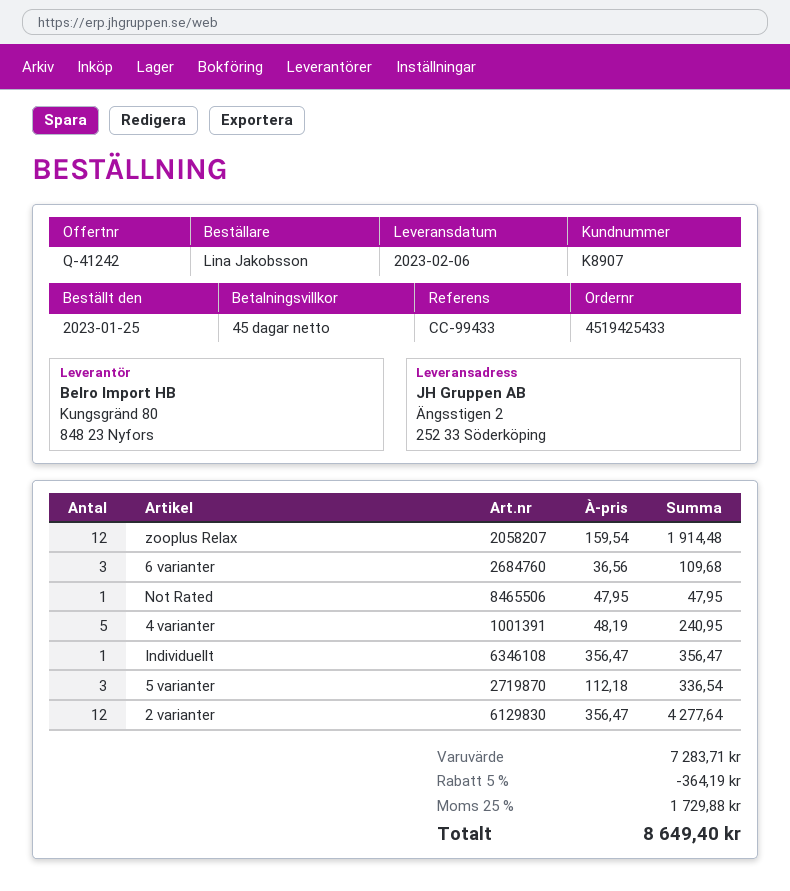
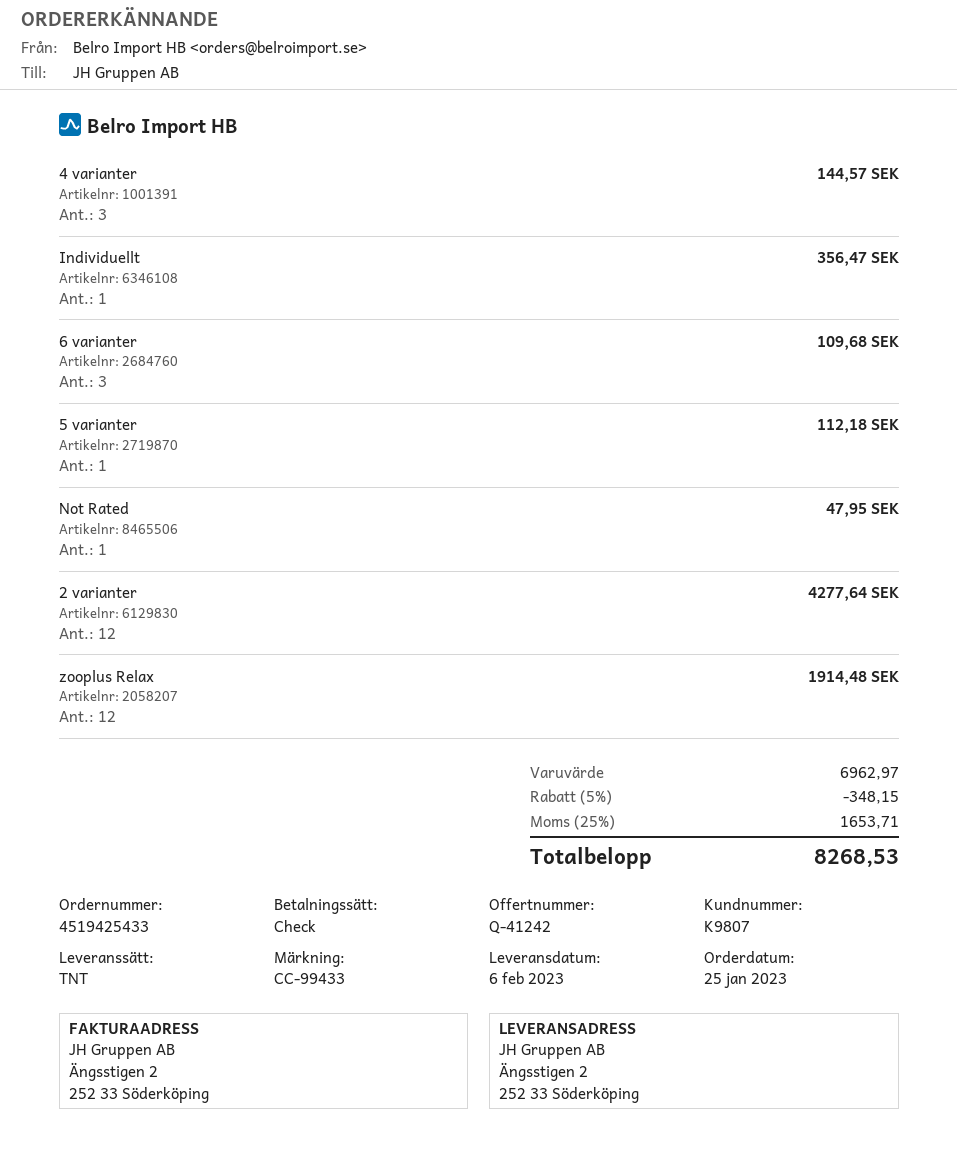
customer number: K8907 -> K9807
4 varianter: 5 for 240.95 -> 3 for 144.57
5 varianter: 3 for 336.54 -> 1 for 112.18
subtotal: 7283.71 -> 6962.97
discount: 5% = 364.19 -> 5% = 348.15
tax: 25% = 1729.88 -> 25% = 1653.71
total: 8649.40 -> 8268.53

